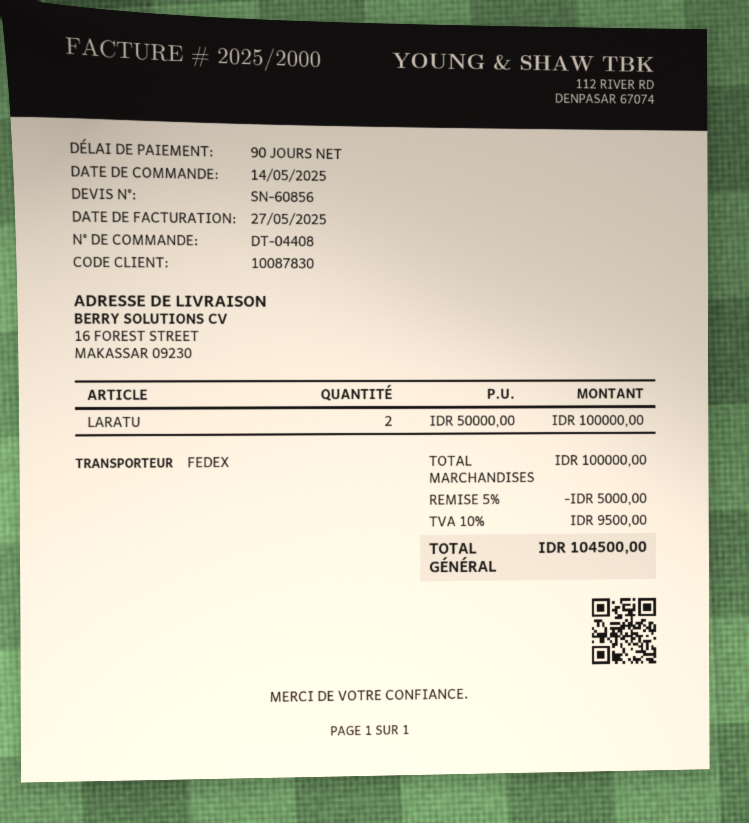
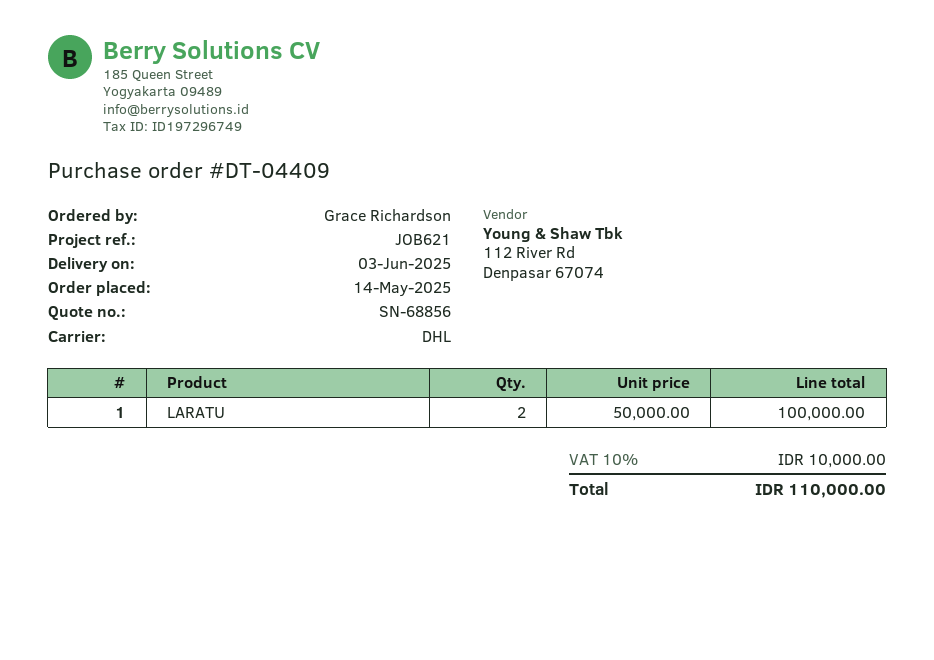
quote number: SN-60856 -> SN-68856
order number: DT-04408 -> DT-04409
shipping method: FedEx -> DHL
discount: 5% = 5000.00 -> none
tax: 10% = 9500.00 -> 10% = 10000.00
total: 104500.00 -> 110000.00

